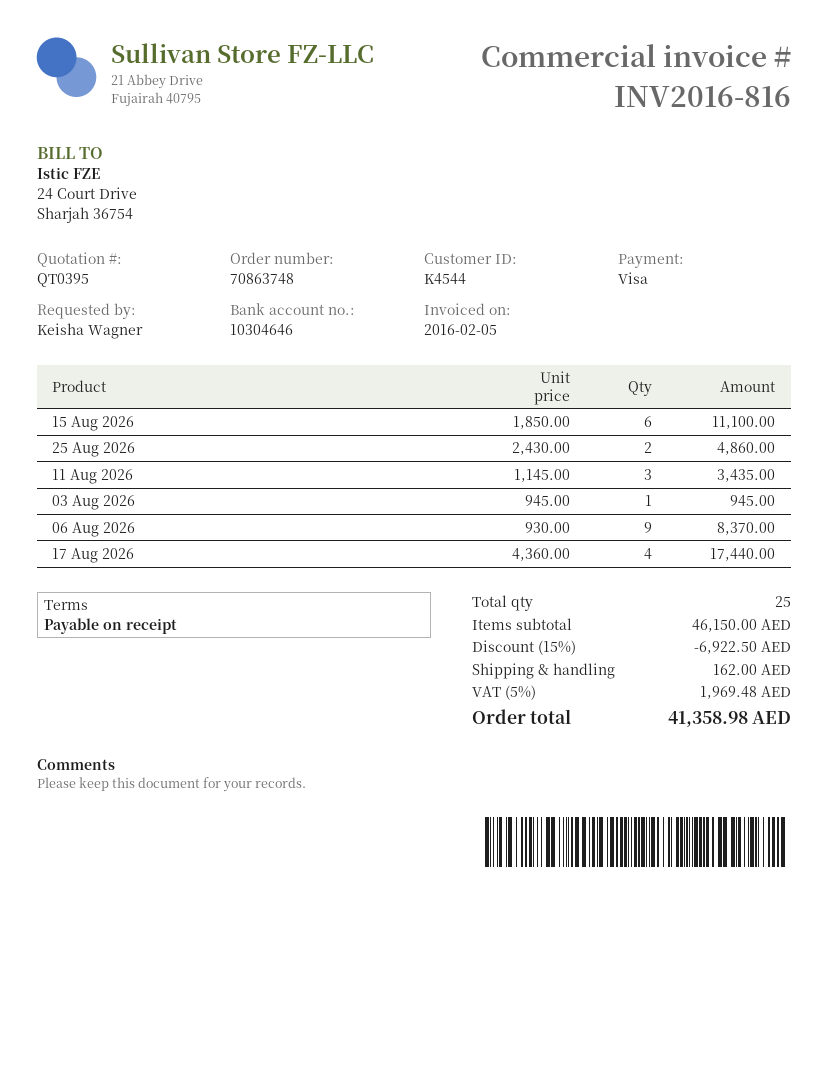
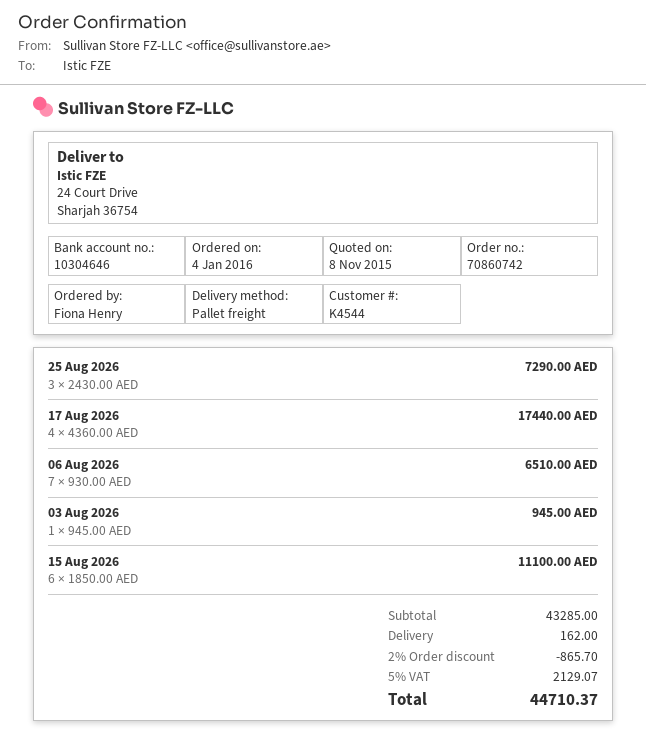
order number: 70863748 -> 70860742
ordered by: Keisha Wagner -> Fiona Henry
25 Aug 2026: 2 x 2430.00 = 4860.00 -> 3 x 2430.00 = 7290.00
11 Aug 2026: 3 x 1145.00 = 3435.00 -> none
06 Aug 2026: 9 x 930.00 = 8370.00 -> 7 x 930.00 = 6510.00
subtotal: 46150.00 -> 43285.00
discount: 15% = 6922.50 -> 2% = 865.70
tax: 5% = 1969.48 -> 5% = 2129.07
total: 41358.98 -> 44710.37

